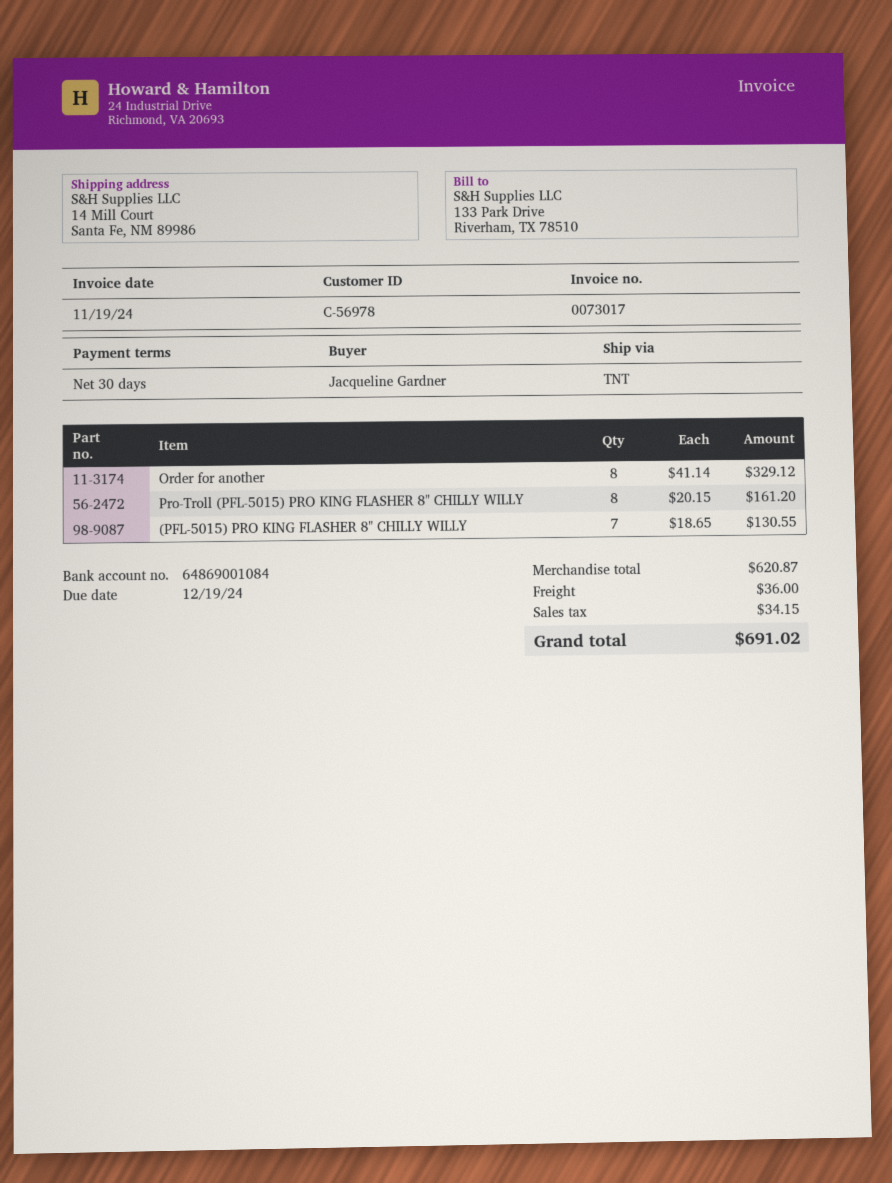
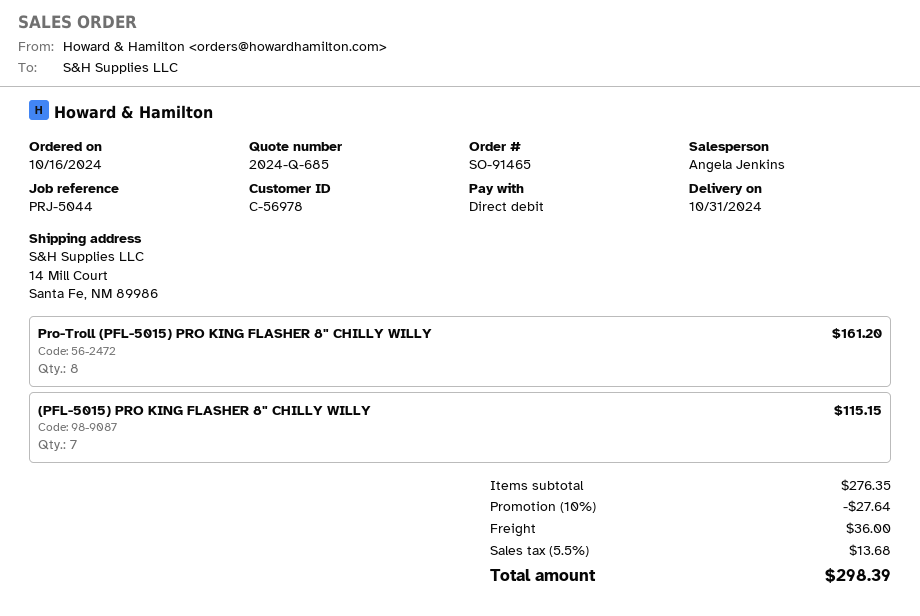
Order for another: 8 for 329.12 -> none
(PFL-5015) PRO KING FLASHER 8" CHILLY WILLY: 7 for 130.55 -> 7 for 115.15
subtotal: 620.87 -> 276.35
discount: none -> 10% = 27.64
tax: 34.15 -> 13.68
total: 691.02 -> 298.39

